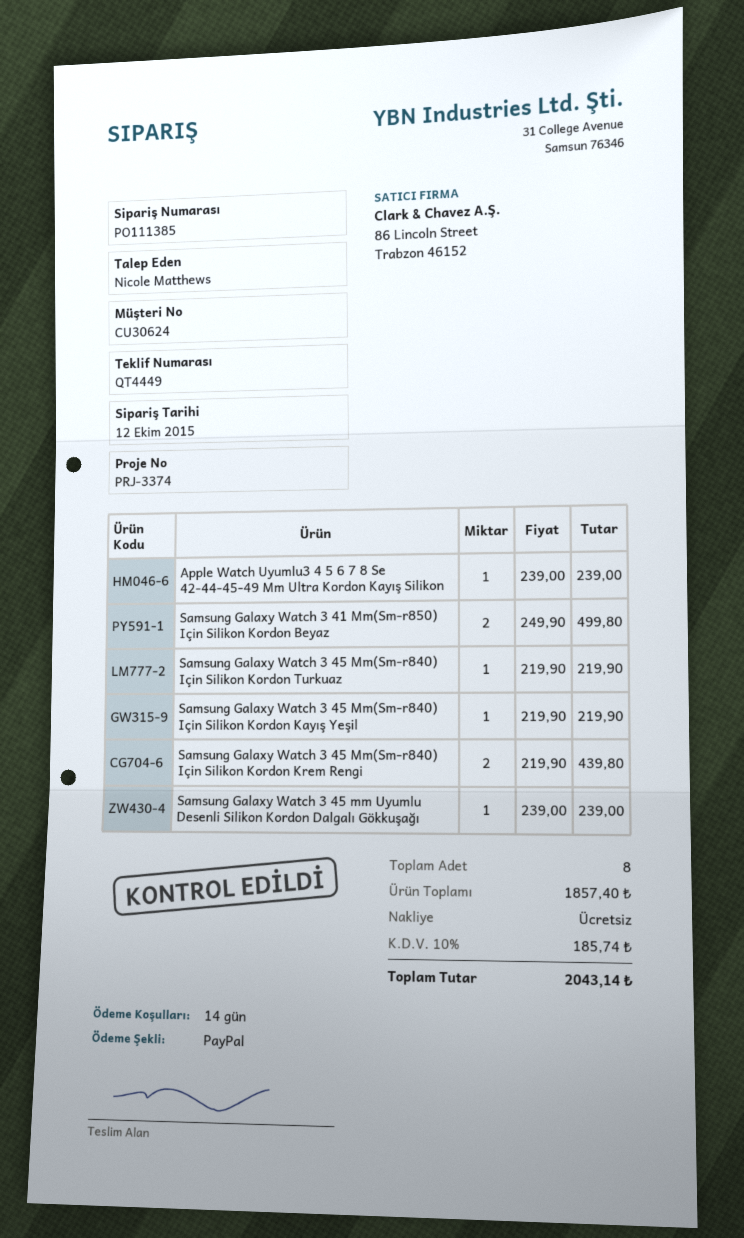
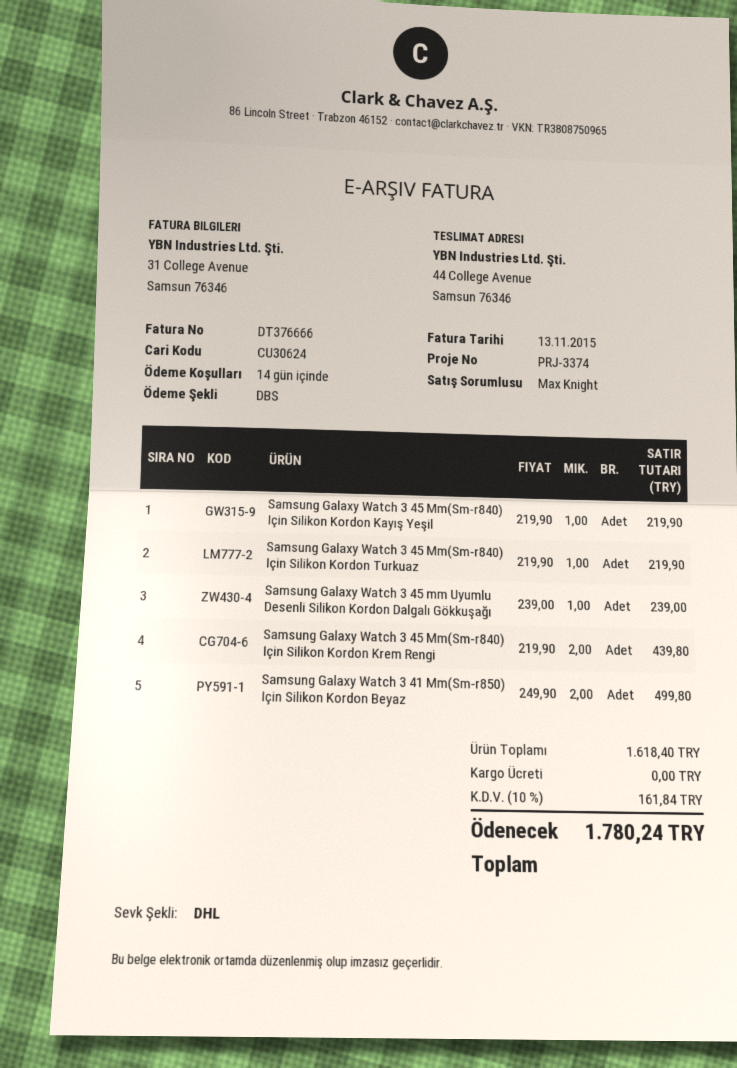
payment method: PayPal -> direct debit
Apple Watch Uyumlu3 4 5 6 7 8 Se 42-44-45-49 Mm Ultra Kordon Kayış Silikon: 1 x 239.00 = 239.00 -> none
subtotal: 1857.40 -> 1618.40
tax: 10% = 185.74 -> 10% = 161.84
total: 2043.14 -> 1780.24

